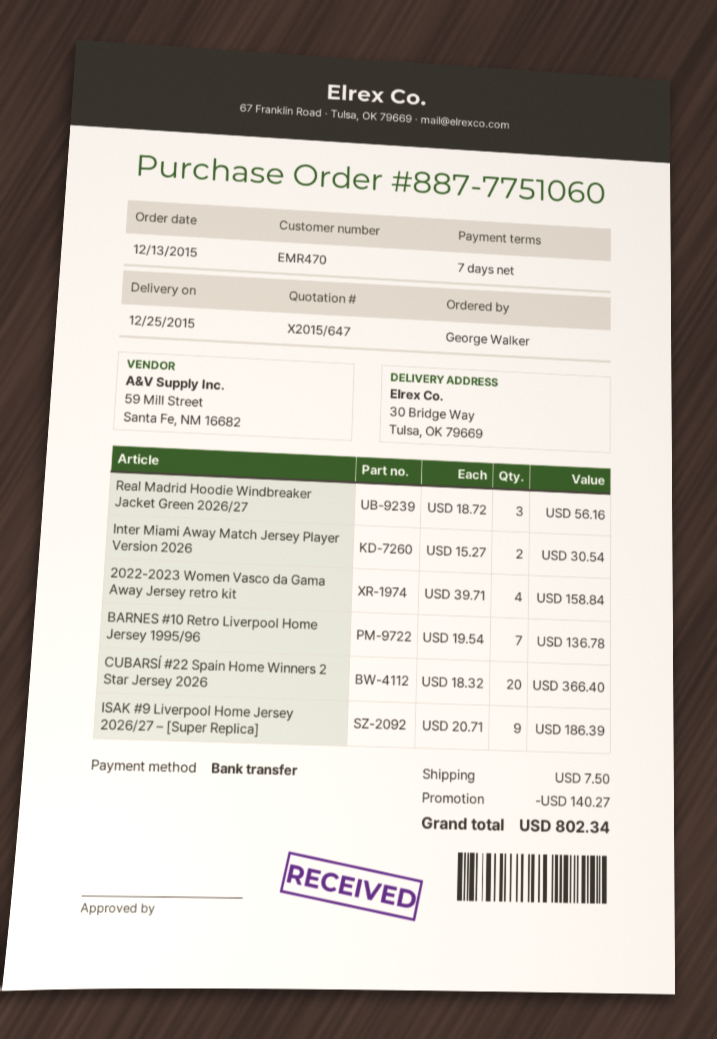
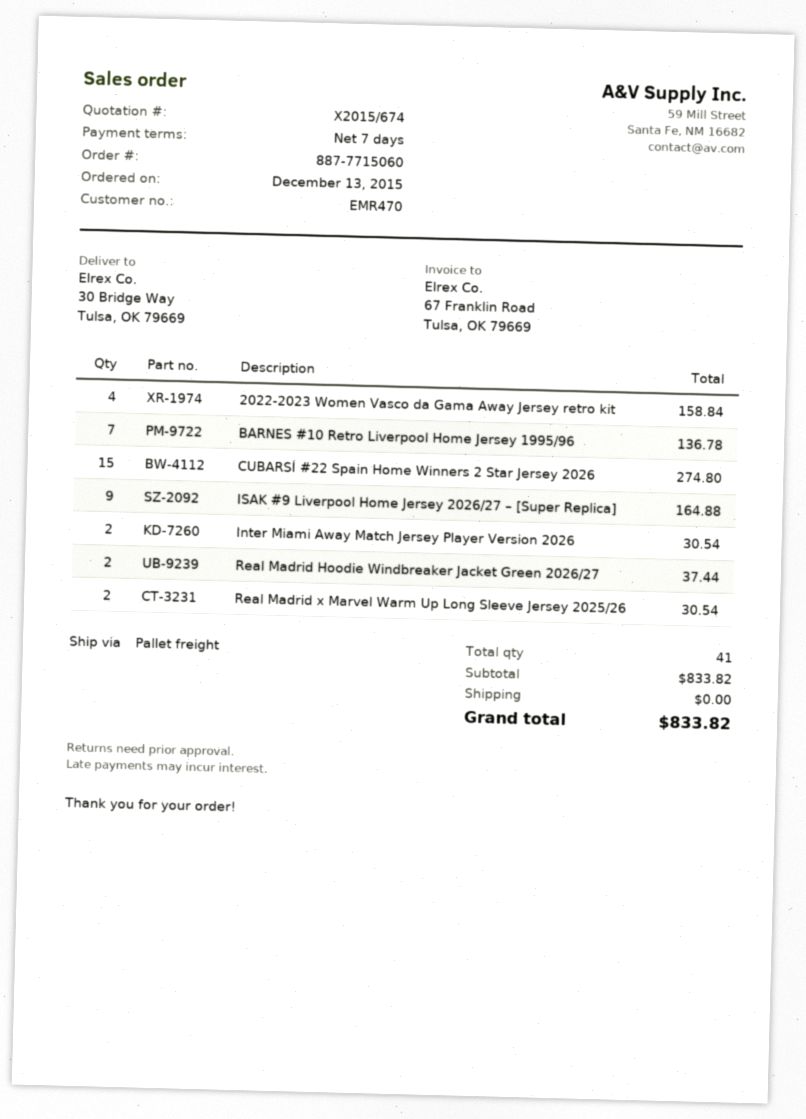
quote number: X2015/647 -> X2015/674
order number: 887-7751060 -> 887-7715060
Real Madrid Hoodie Windbreaker Jacket Green 2026/27: 3 for 56.16 -> 2 for 37.44
CUBARSÍ #22 Spain Home Winners 2 Star Jersey 2026: 20 for 366.40 -> 15 for 274.80
ISAK #9 Liverpool Home Jersey 2026/27 – [Super Replica]: 9 for 186.39 -> 9 for 164.88
Real Madrid x Marvel Warm Up Long Sleeve Jersey 2025/26: none -> 2 for 30.54
discount: 140.27 -> none
shipping: 7.50 -> 0.00
total: 802.34 -> 833.82

